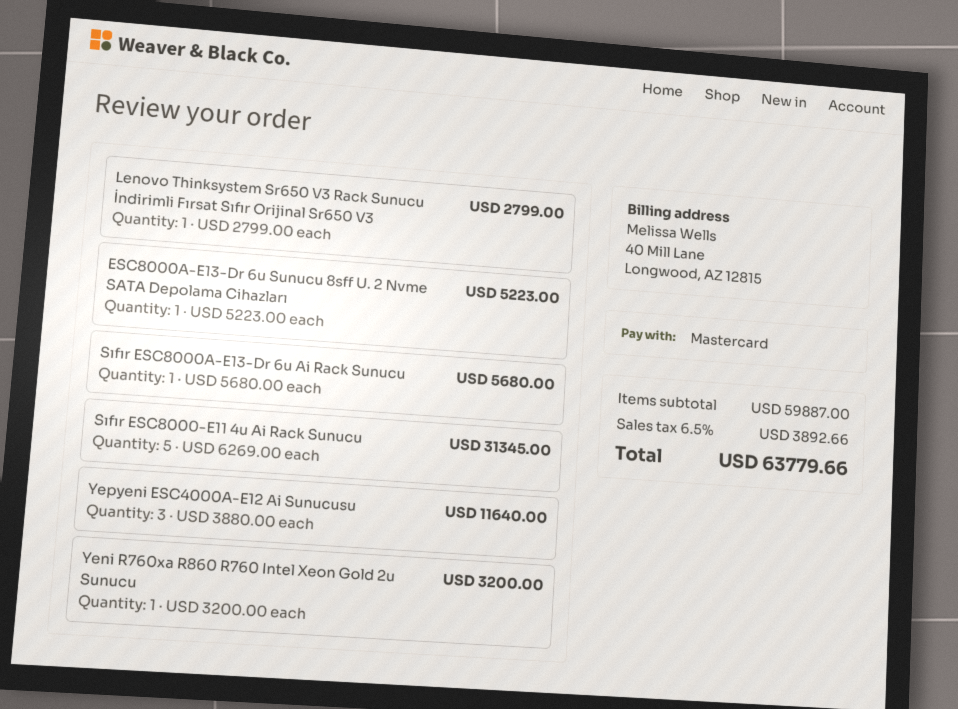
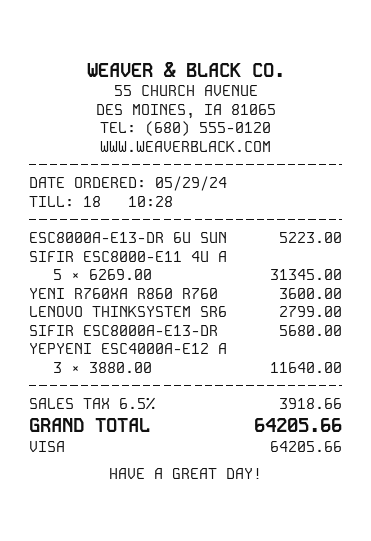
payment method: Mastercard -> Visa
Yeni R760xa R860 R760 Intel Xeon Gold 2u Sunucu: 1 x 3200.00 = 3200.00 -> 1 x 3600.00 = 3600.00
tax: 6.5% = 3892.66 -> 6.5% = 3918.66
total: 63779.66 -> 64205.66

